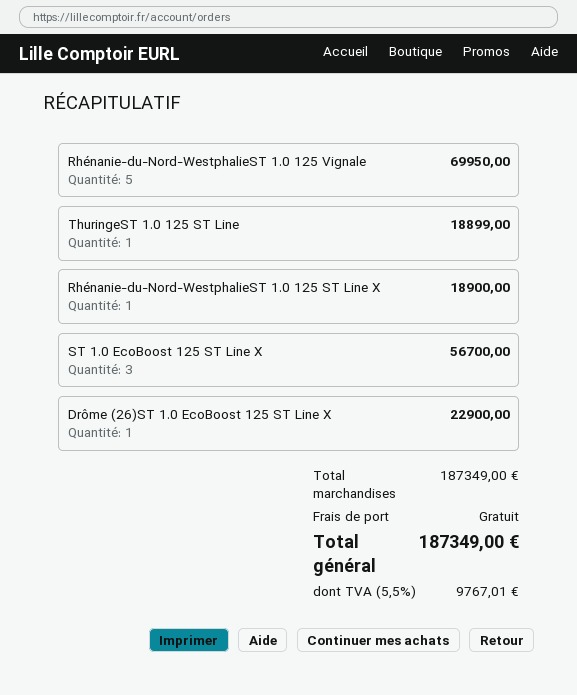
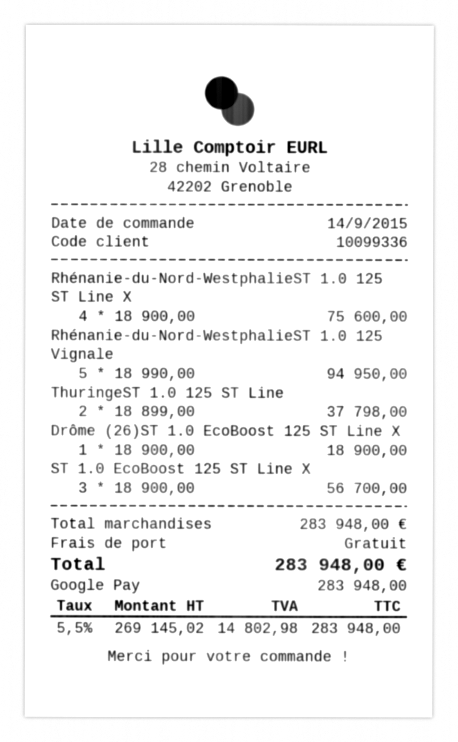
Rhénanie-du-Nord-WestphalieST 1.0 125 Vignale: 5 for 69950.00 -> 5 for 94950.00
ThuringeST 1.0 125 ST Line: 1 for 18899.00 -> 2 for 37798.00
Rhénanie-du-Nord-WestphalieST 1.0 125 ST Line X: 1 for 18900.00 -> 4 for 75600.00
Drôme (26)ST 1.0 EcoBoost 125 ST Line X: 1 for 22900.00 -> 1 for 18900.00
subtotal: 187349.00 -> 283948.00
tax: 5.5% = 9767.01 -> 5.5% = 14802.98
total: 187349.00 -> 283948.00

